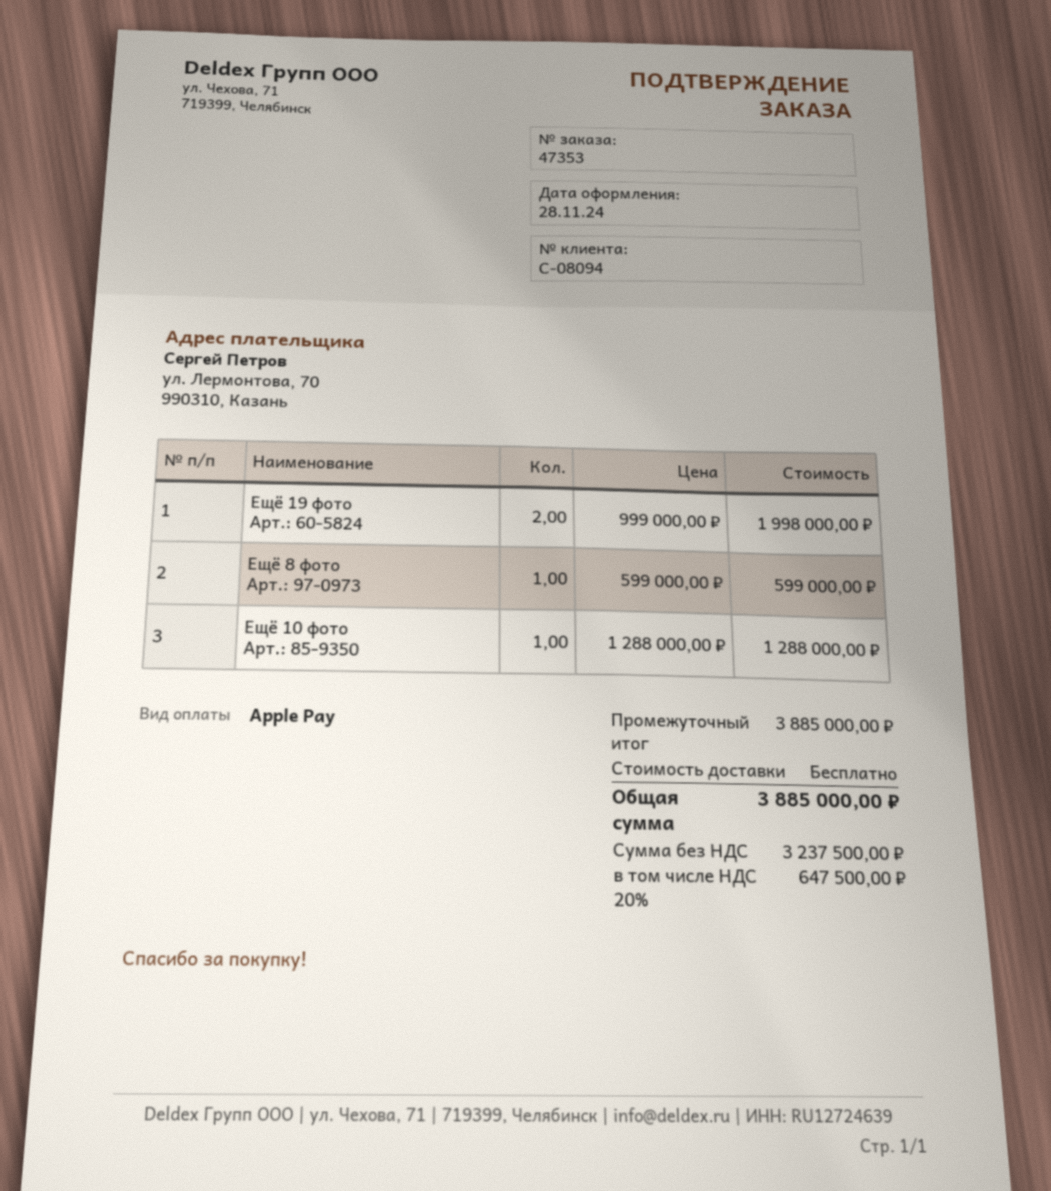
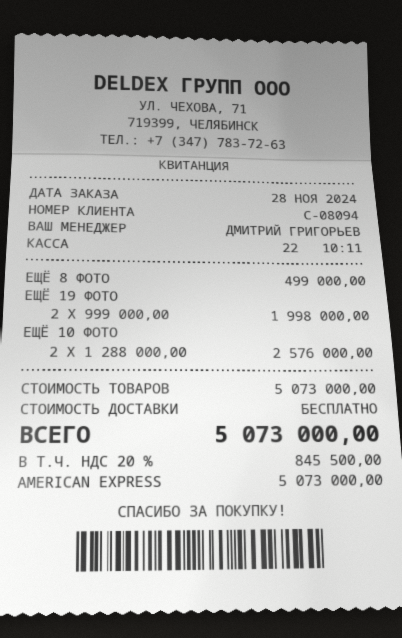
payment method: Apple Pay -> American Express
Ещё 8 фото: 1 x 599000.00 = 599000.00 -> 1 x 499000.00 = 499000.00
Ещё 10 фото: 1 x 1288000.00 = 1288000.00 -> 2 x 1288000.00 = 2576000.00
subtotal: 3885000.00 -> 5073000.00
tax: 20% = 647500.00 -> 20% = 845500.00
total: 3885000.00 -> 5073000.00

